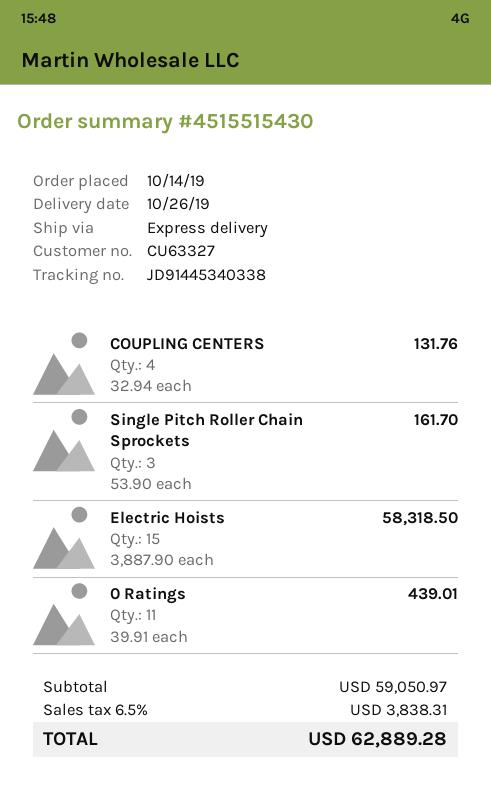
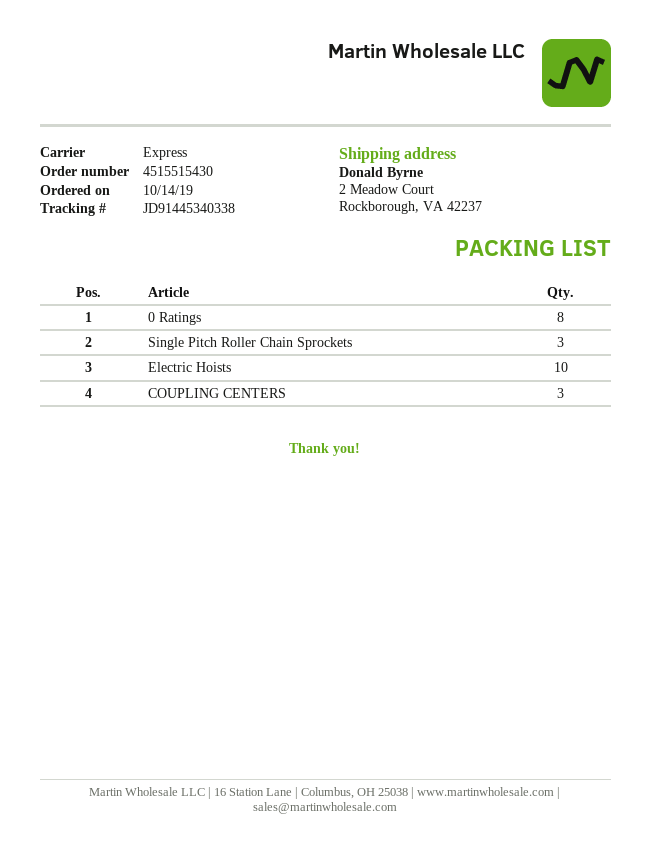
COUPLING CENTERS: 4 -> 3
Electric Hoists: 15 -> 10
0 Ratings: 11 -> 8

